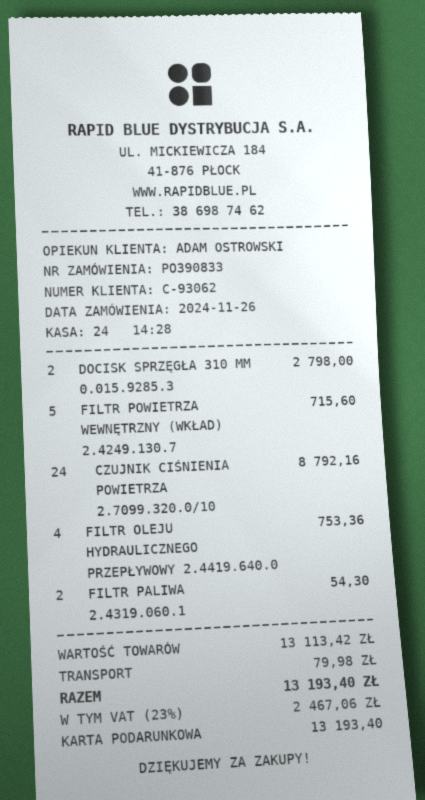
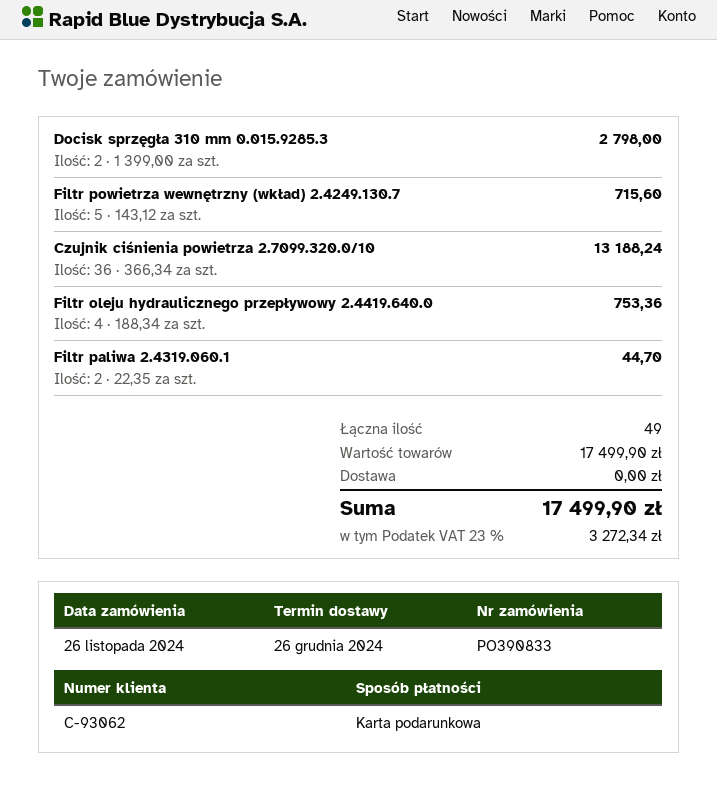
CZUJNIK CIŚNIENIA POWIETRZA 2.7099.320.0/10: 24 for 8792.16 -> 36 for 13188.24
FILTR PALIWA 2.4319.060.1: 2 for 54.30 -> 2 for 44.70
subtotal: 13113.42 -> 17499.90
shipping: 79.98 -> 0.00
tax: 23% = 2467.06 -> 23% = 3272.34
total: 13193.40 -> 17499.90

